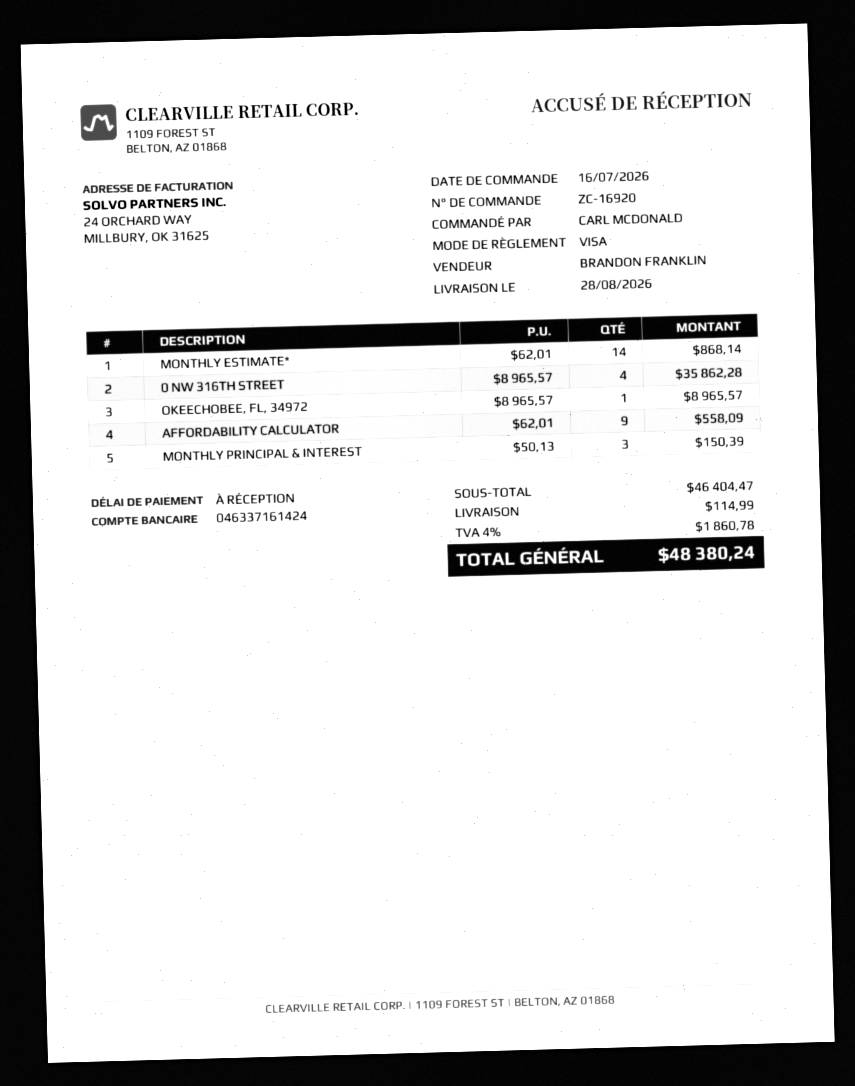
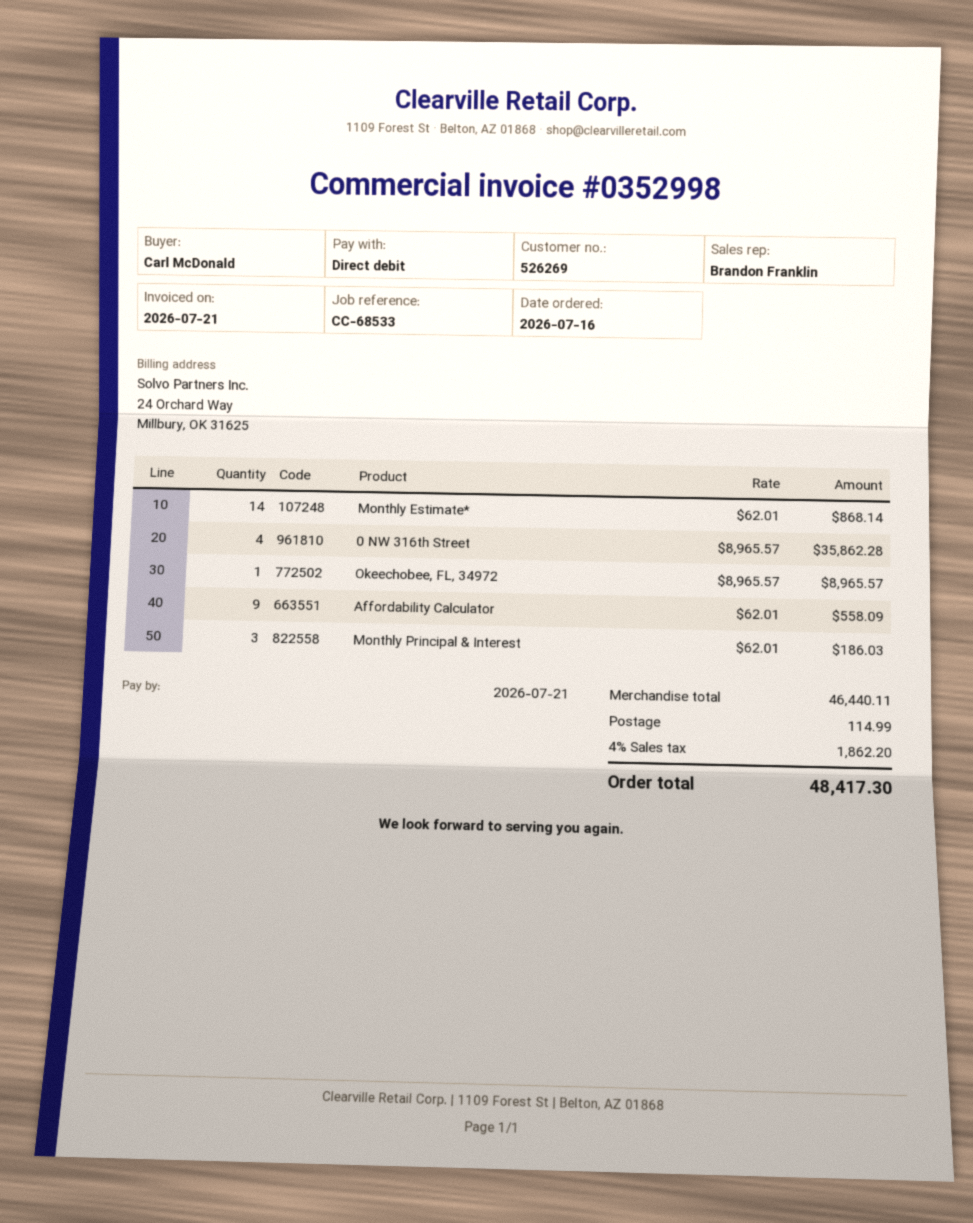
payment method: Visa -> direct debit
MONTHLY PRINCIPAL & INTEREST: 3 x 50.13 = 150.39 -> 3 x 62.01 = 186.03
subtotal: 46404.47 -> 46440.11
tax: 4% = 1860.78 -> 4% = 1862.20
total: 48380.24 -> 48417.30

